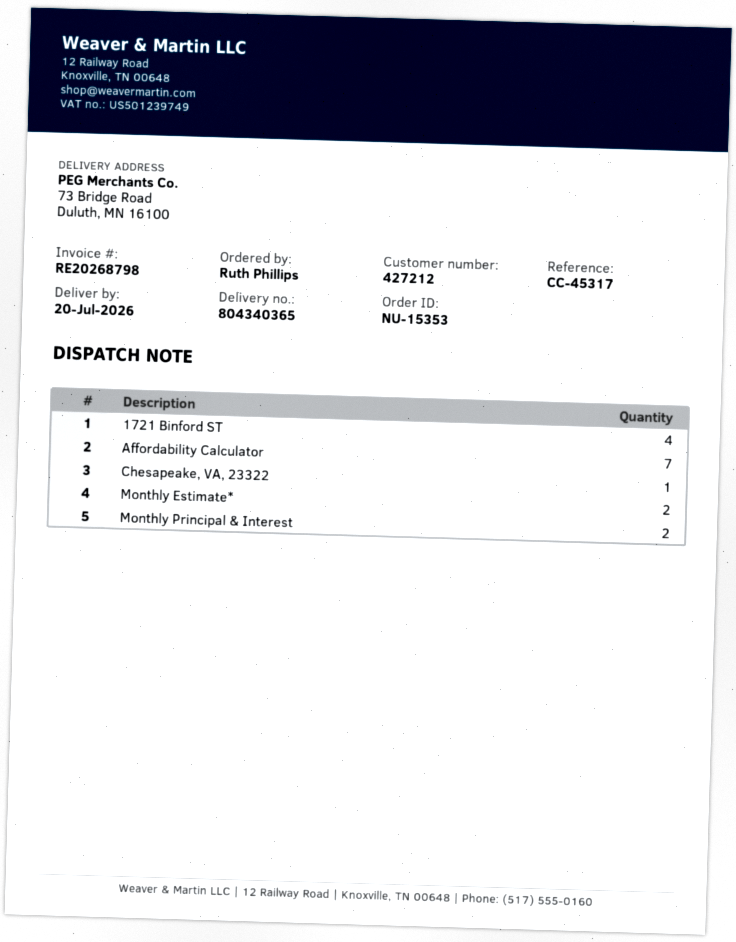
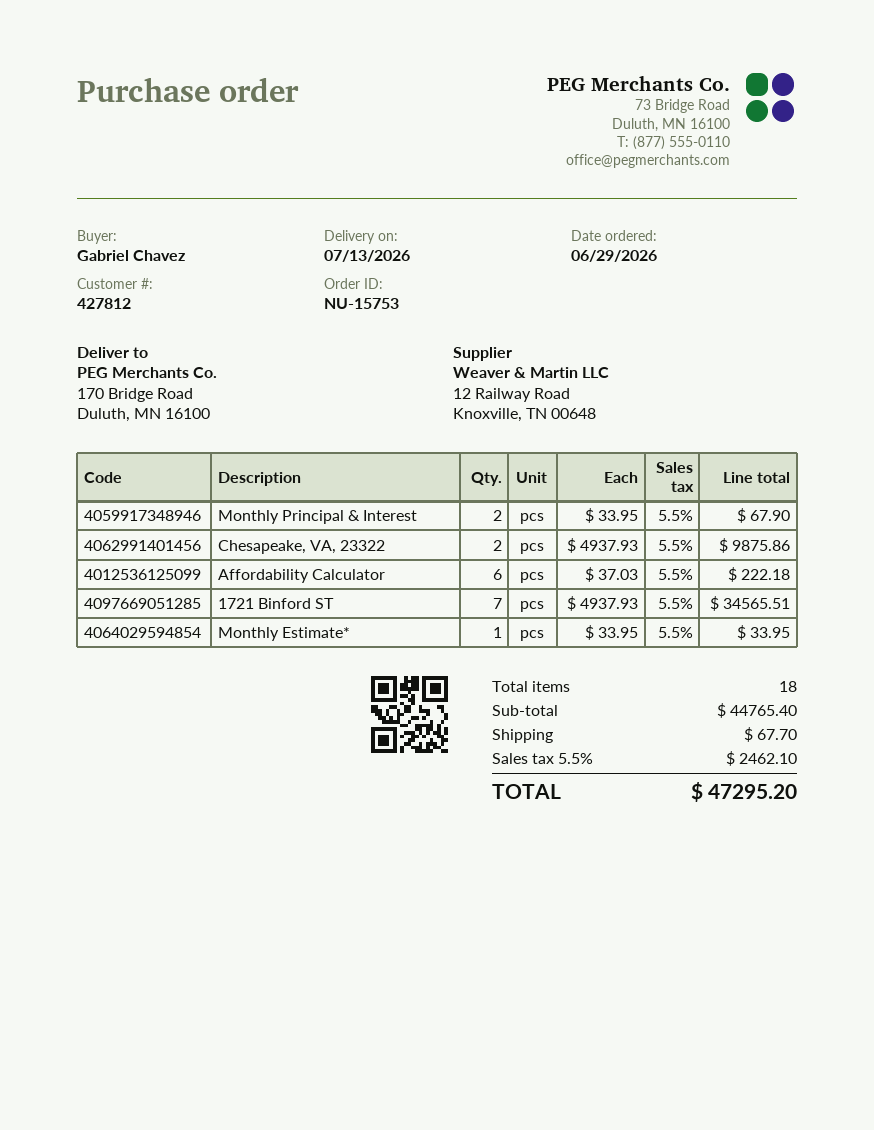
order number: NU-15353 -> NU-15753
delivery date: 2026-07-20 -> 2026-07-13
customer number: 427212 -> 427812
ordered by: Ruth Phillips -> Gabriel Chavez
ship to: 73 Bridge Road, Duluth, MN 16100 -> 170 Bridge Road, Duluth, MN 16100
1721 Binford ST: 4 -> 7
Affordability Calculator: 7 -> 6
Chesapeake, VA, 23322: 1 -> 2
Monthly Estimate*: 2 -> 1

